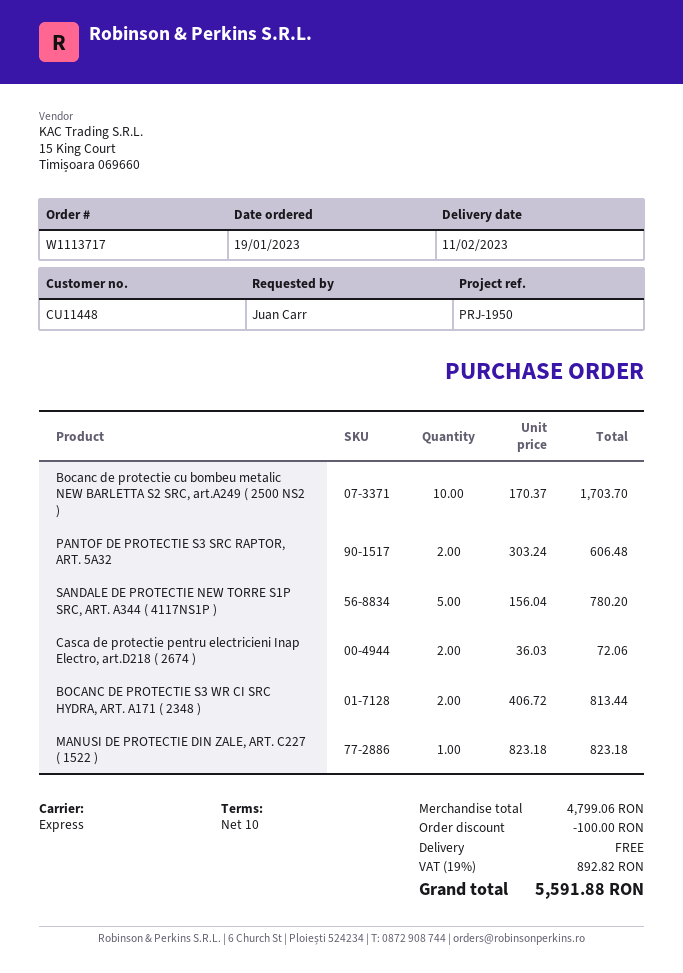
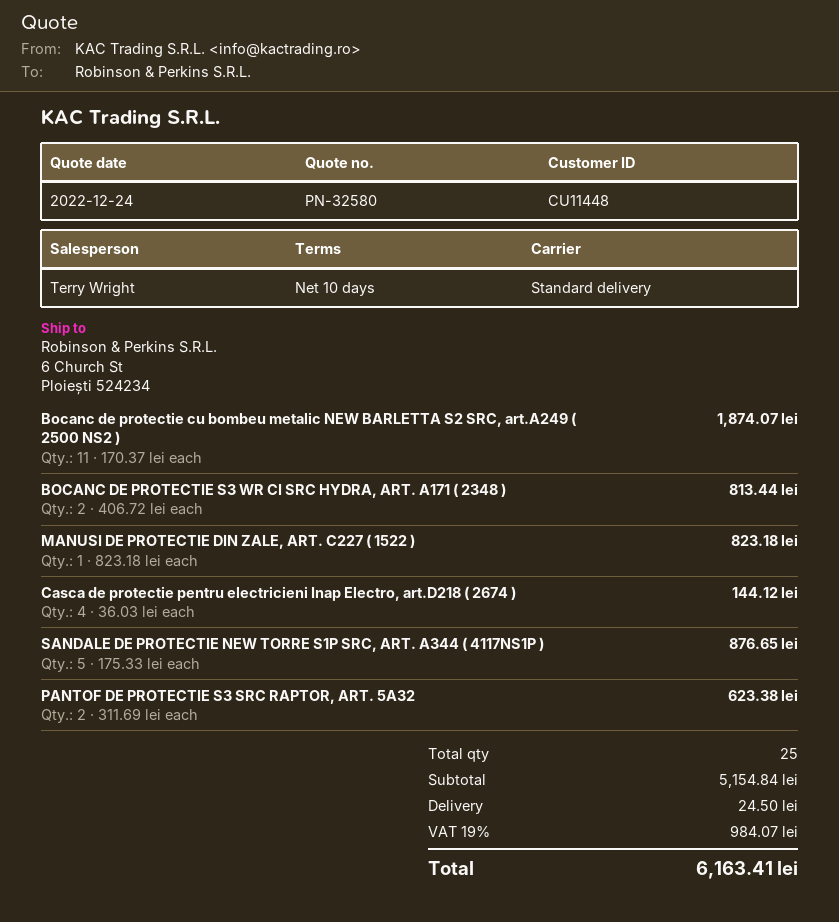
shipping method: express -> standard
Bocanc de protectie cu bombeu metalic NEW BARLETTA S2 SRC, art.A249 ( 2500 NS2 ): 10 x 170.37 = 1703.70 -> 11 x 170.37 = 1874.07
PANTOF DE PROTECTIE S3 SRC RAPTOR, ART. 5A32: 2 x 303.24 = 606.48 -> 2 x 311.69 = 623.38
SANDALE DE PROTECTIE NEW TORRE S1P SRC, ART. A344 ( 4117NS1P ): 5 x 156.04 = 780.20 -> 5 x 175.33 = 876.65
Casca de protectie pentru electricieni Inap Electro, art.D218 ( 2674 ): 2 x 36.03 = 72.06 -> 4 x 36.03 = 144.12
subtotal: 4799.06 -> 5154.84
discount: 100.00 -> none
shipping: 0.00 -> 24.50
tax: 19% = 892.82 -> 19% = 984.07
total: 5591.88 -> 6163.41

